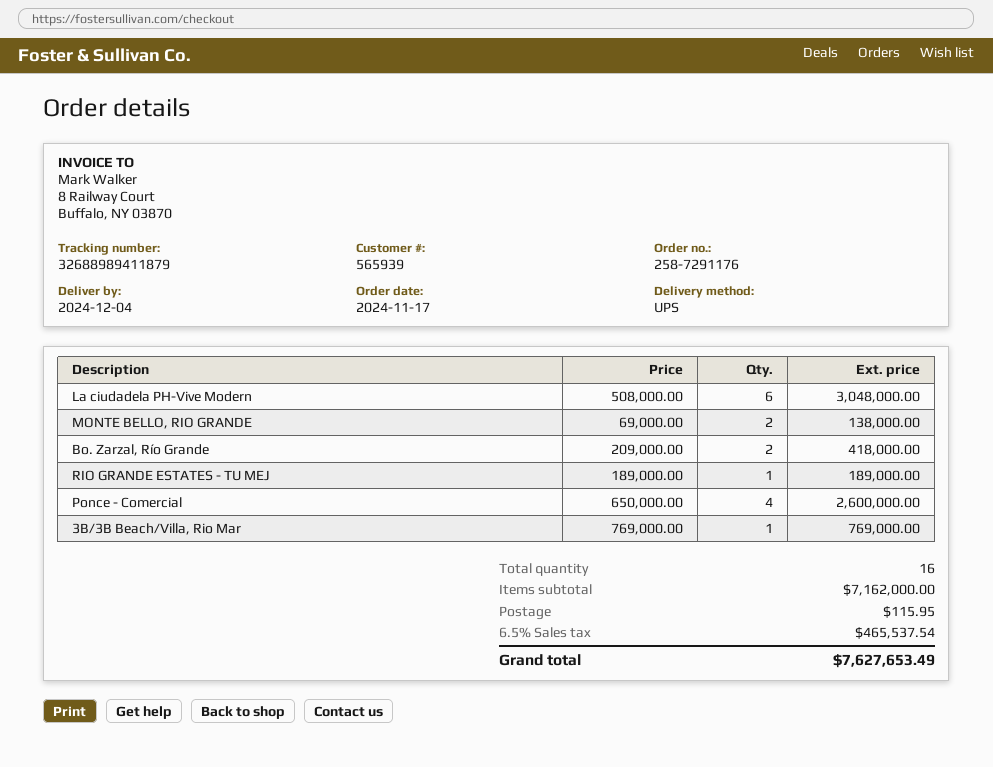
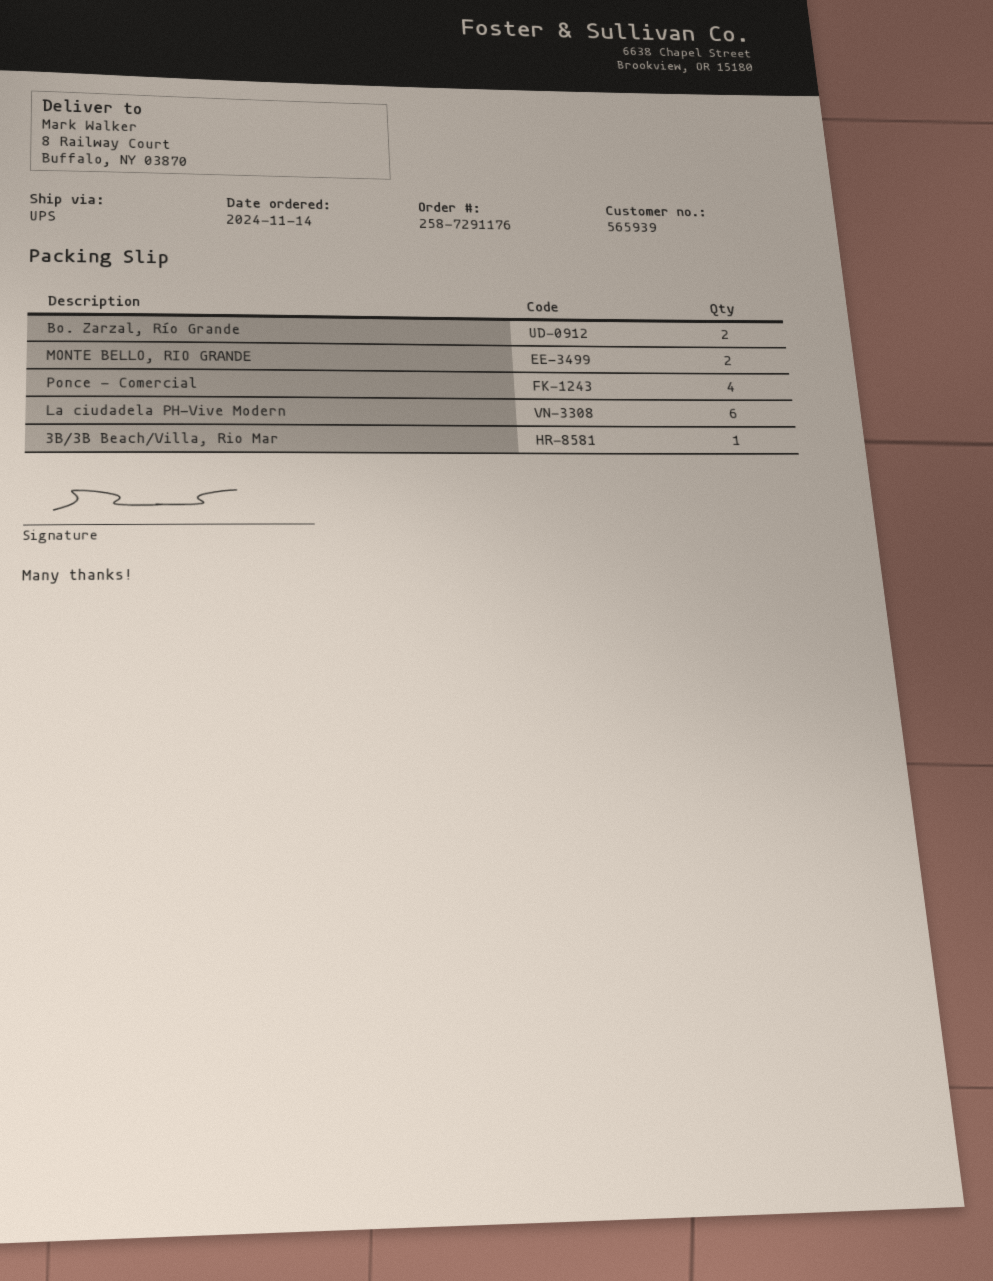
order date: 2024-11-17 -> 2024-11-14
RIO GRANDE ESTATES - TU MEJ: 1 -> none

